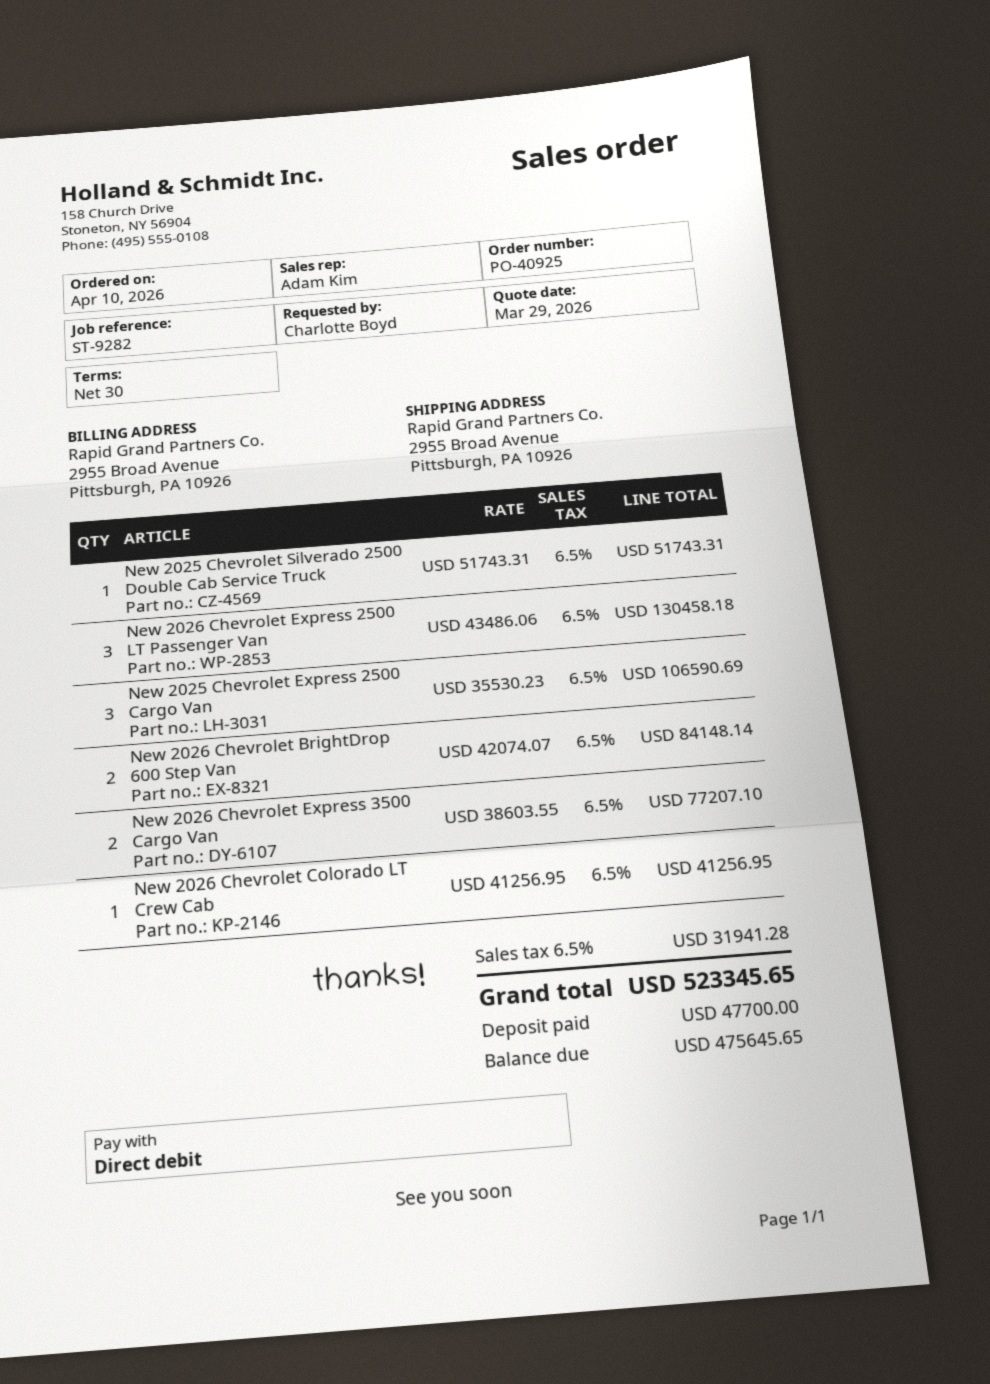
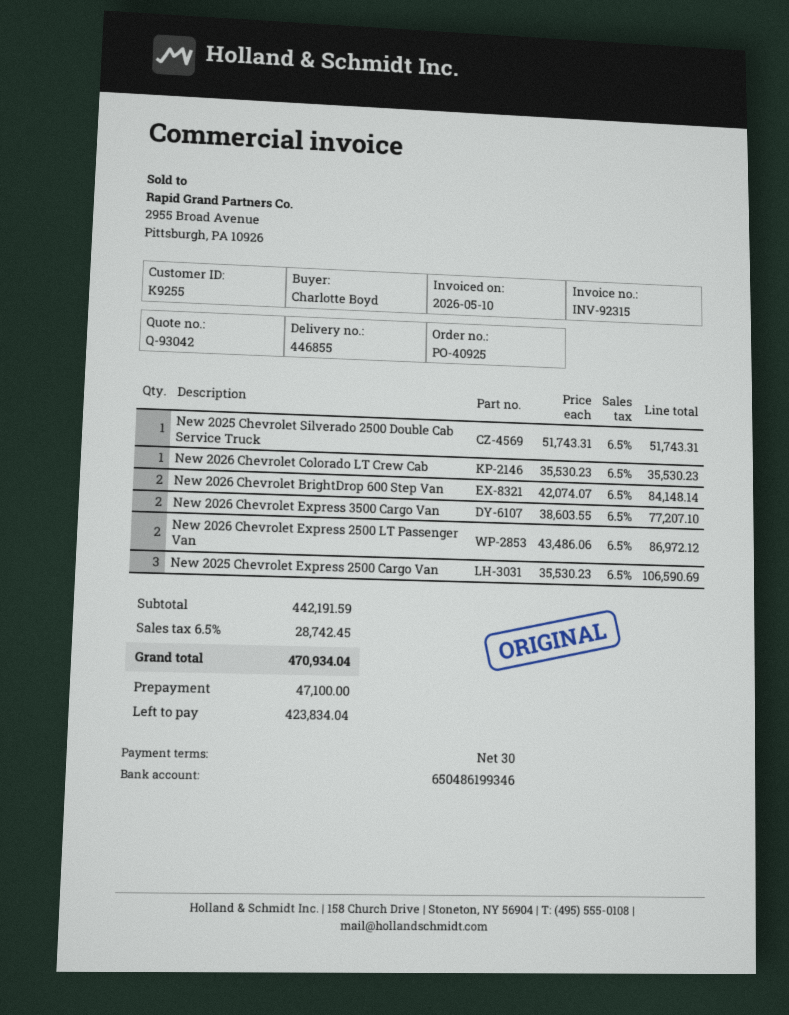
New 2026 Chevrolet Express 2500 LT Passenger Van: 3 x 43486.06 = 130458.18 -> 2 x 43486.06 = 86972.12
New 2026 Chevrolet Colorado LT Crew Cab: 1 x 41256.95 = 41256.95 -> 1 x 35530.23 = 35530.23
tax: 6.5% = 31941.28 -> 6.5% = 28742.45
total: 523345.65 -> 470934.04
deposit: 47700.00 -> 47100.00
balance: 475645.65 -> 423834.04

